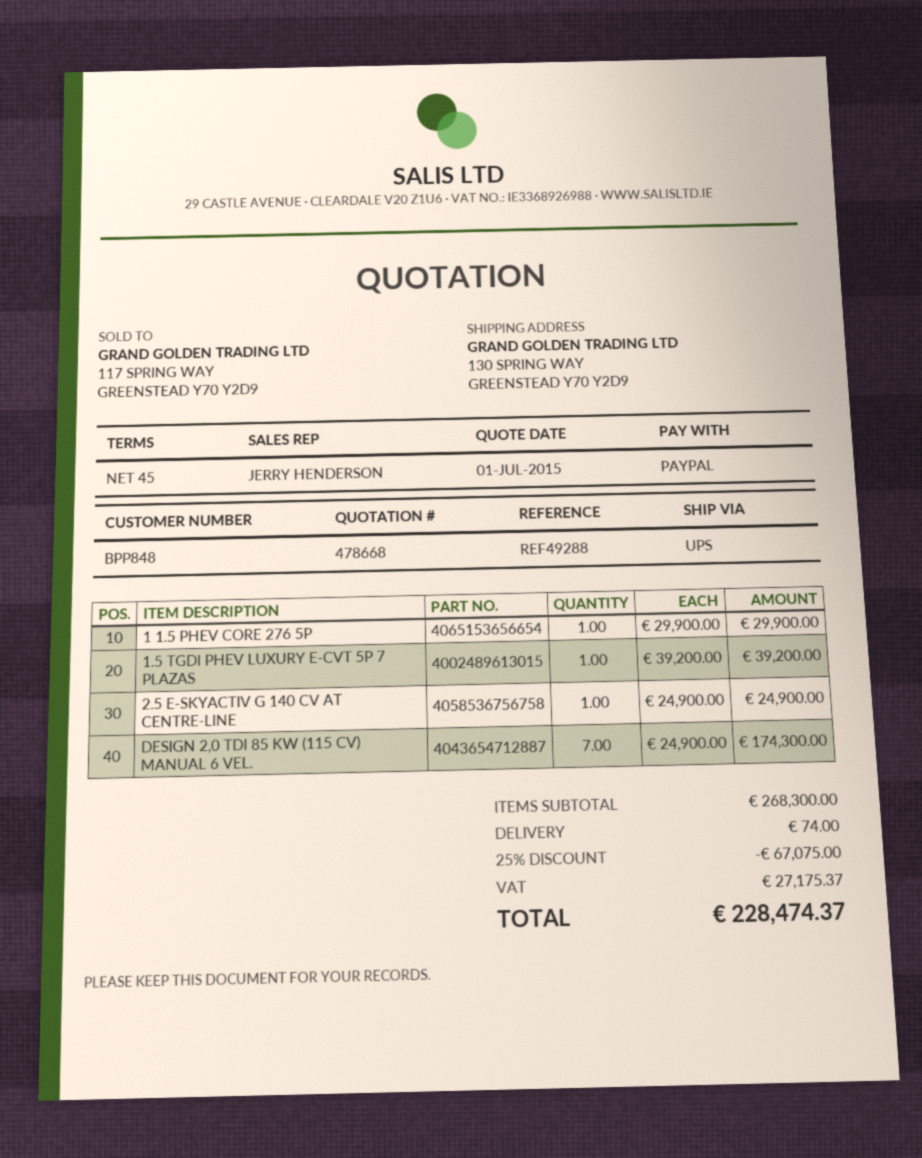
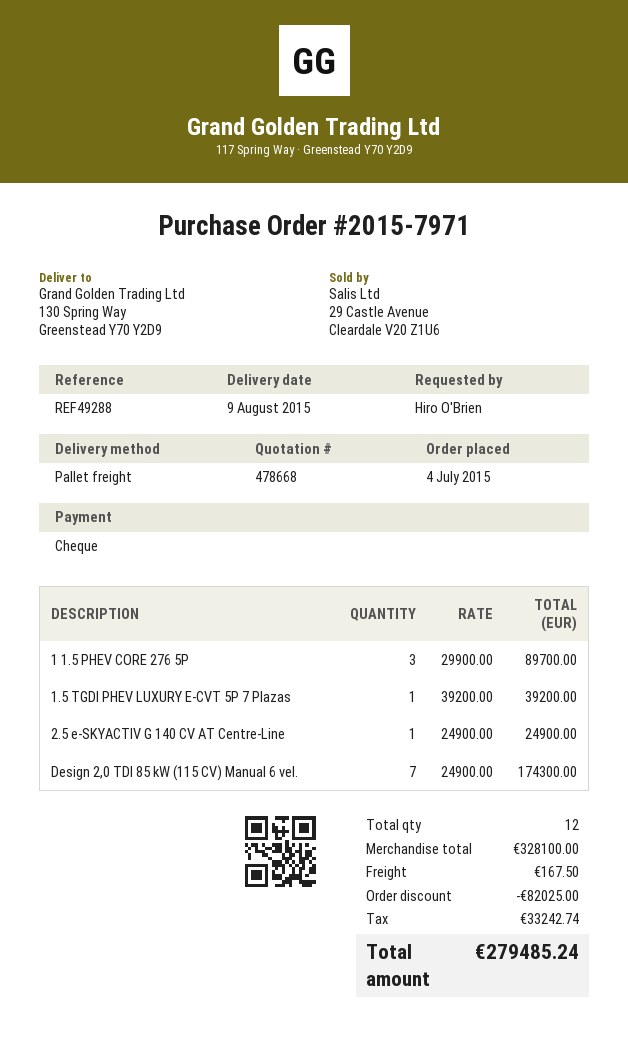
payment method: PayPal -> cheque
shipping method: UPS -> pallet freight
1 1.5 PHEV CORE 276 5P: 1 x 29900.00 = 29900.00 -> 3 x 29900.00 = 89700.00
subtotal: 268300.00 -> 328100.00
discount: 67075.00 -> 82025.00
shipping: 74.00 -> 167.50
tax: 27175.37 -> 33242.74
total: 228474.37 -> 279485.24

